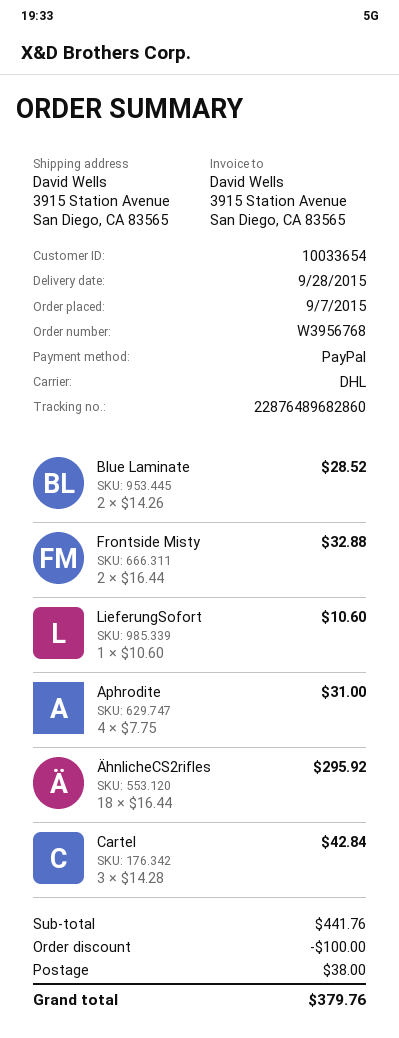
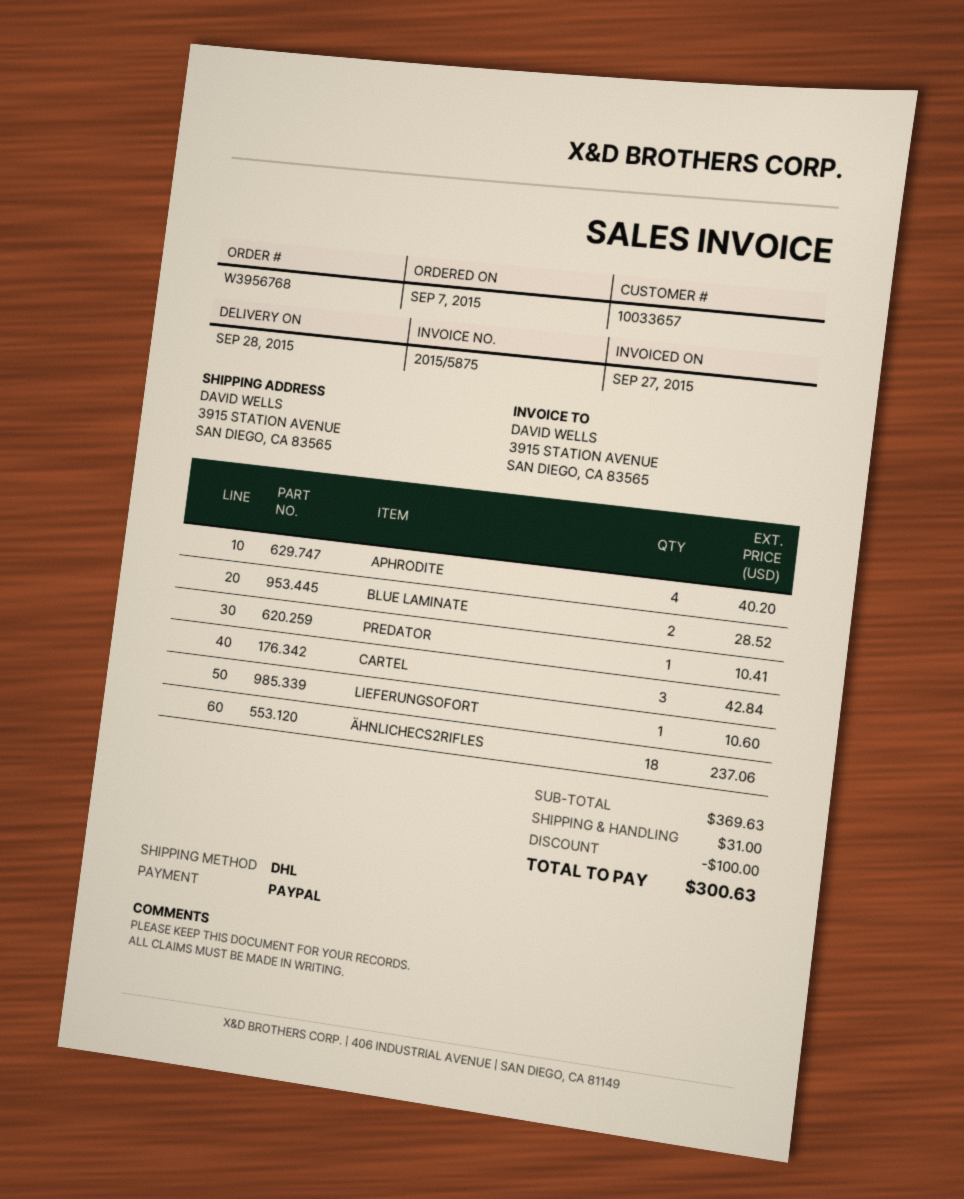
customer number: 10033654 -> 10033657
Frontside Misty: 2 for 32.88 -> none
Aphrodite: 4 for 31.00 -> 4 for 40.20
ÄhnlicheCS2rifles: 18 for 295.92 -> 18 for 237.06
PREDATOR: none -> 1 for 10.41
subtotal: 441.76 -> 369.63
shipping: 38.00 -> 31.00
total: 379.76 -> 300.63

